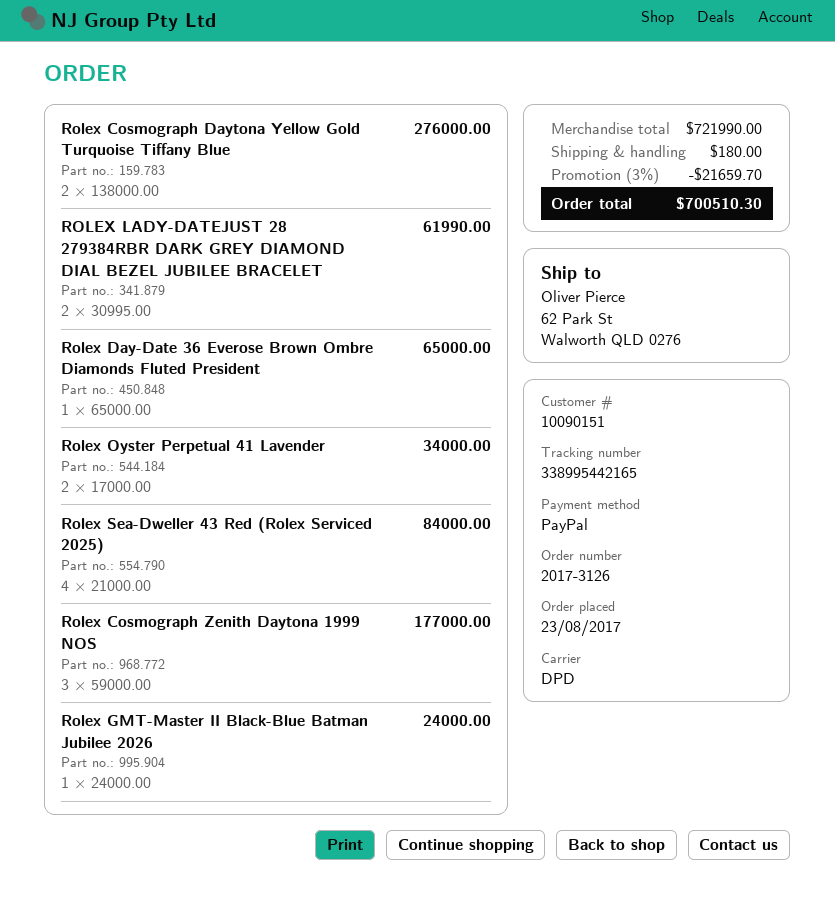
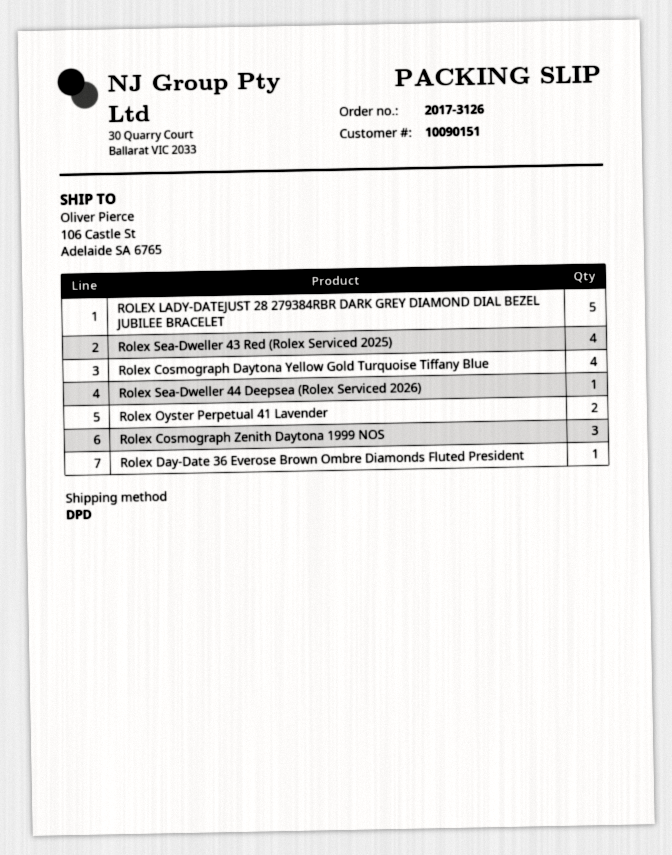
ship to: 62 Park St, Walworth QLD 0276 -> 106 Castle St, Adelaide SA 6765
Rolex Cosmograph Daytona Yellow Gold Turquoise Tiffany Blue: 2 -> 4
ROLEX LADY-DATEJUST 28 279384RBR DARK GREY DIAMOND DIAL BEZEL JUBILEE BRACELET: 2 -> 5
Rolex GMT-Master II Black-Blue Batman Jubilee 2026: 1 -> none
Rolex Sea-Dweller 44 Deepsea (Rolex Serviced 2026): none -> 1

